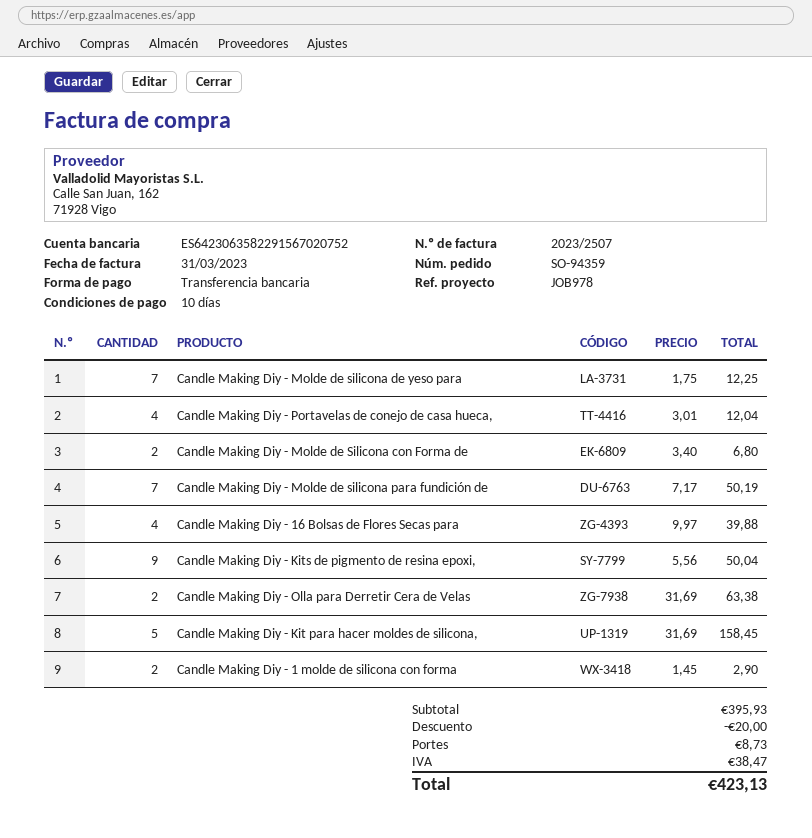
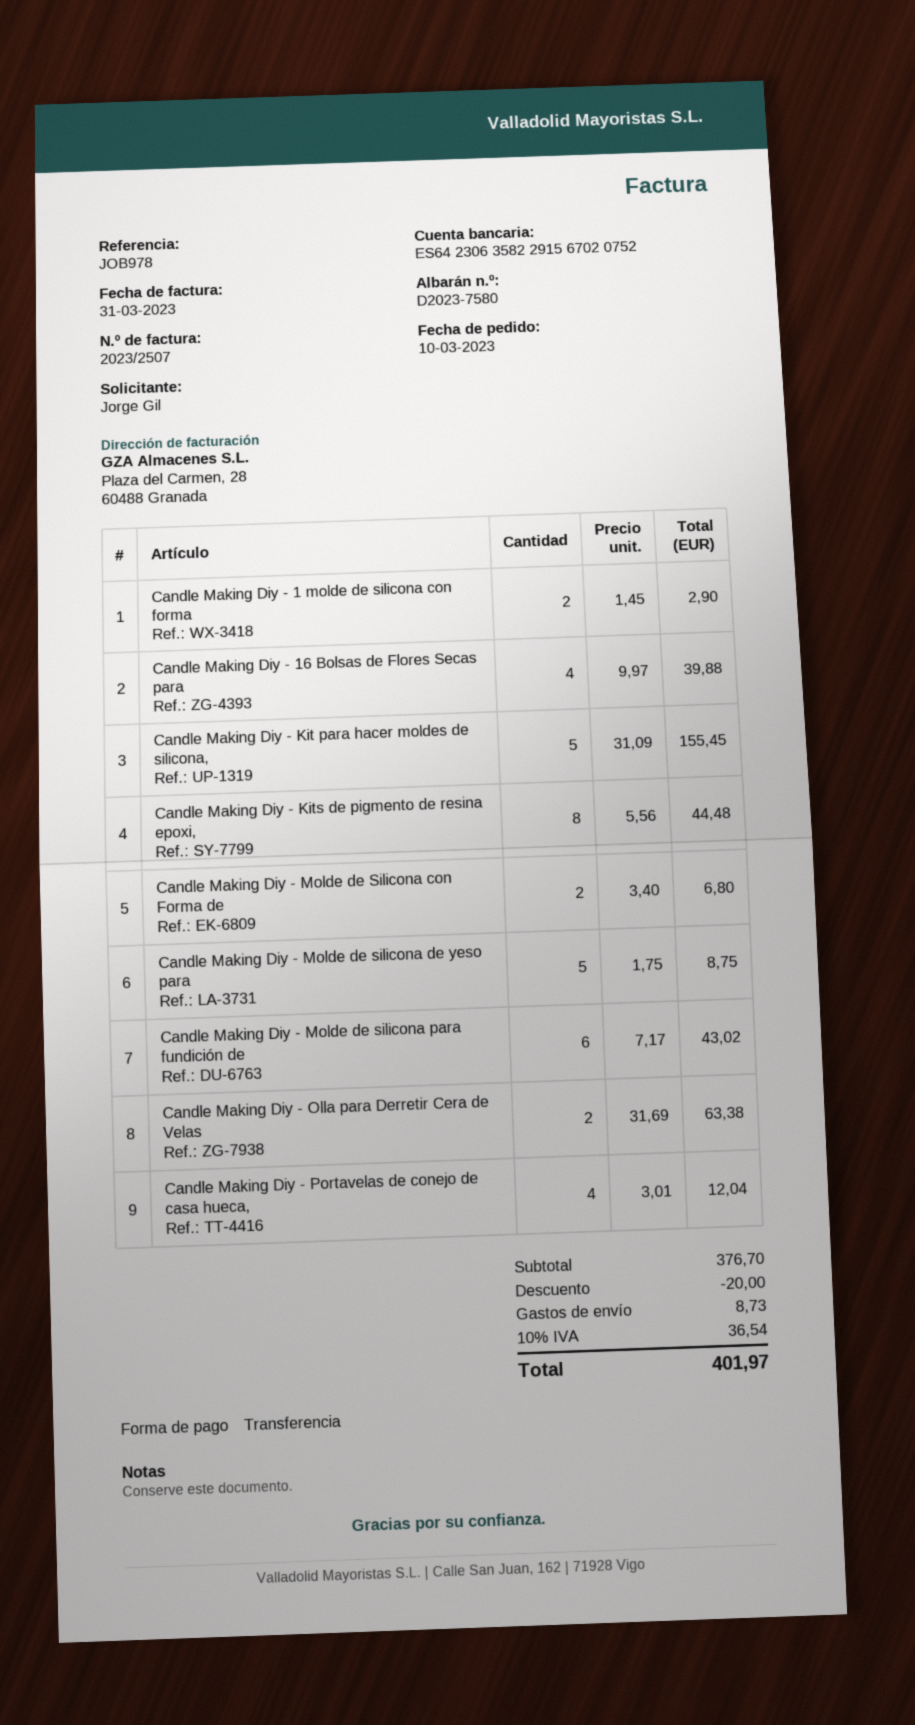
Candle Making Diy - Molde de silicona de yeso para: 7 x 1.75 = 12.25 -> 5 x 1.75 = 8.75
Candle Making Diy - Molde de silicona para fundición de: 7 x 7.17 = 50.19 -> 6 x 7.17 = 43.02
Candle Making Diy - Kits de pigmento de resina epoxi,: 9 x 5.56 = 50.04 -> 8 x 5.56 = 44.48
Candle Making Diy - Kit para hacer moldes de silicona,: 5 x 31.69 = 158.45 -> 5 x 31.09 = 155.45
subtotal: 395.93 -> 376.70
tax: 38.47 -> 36.54
total: 423.13 -> 401.97

